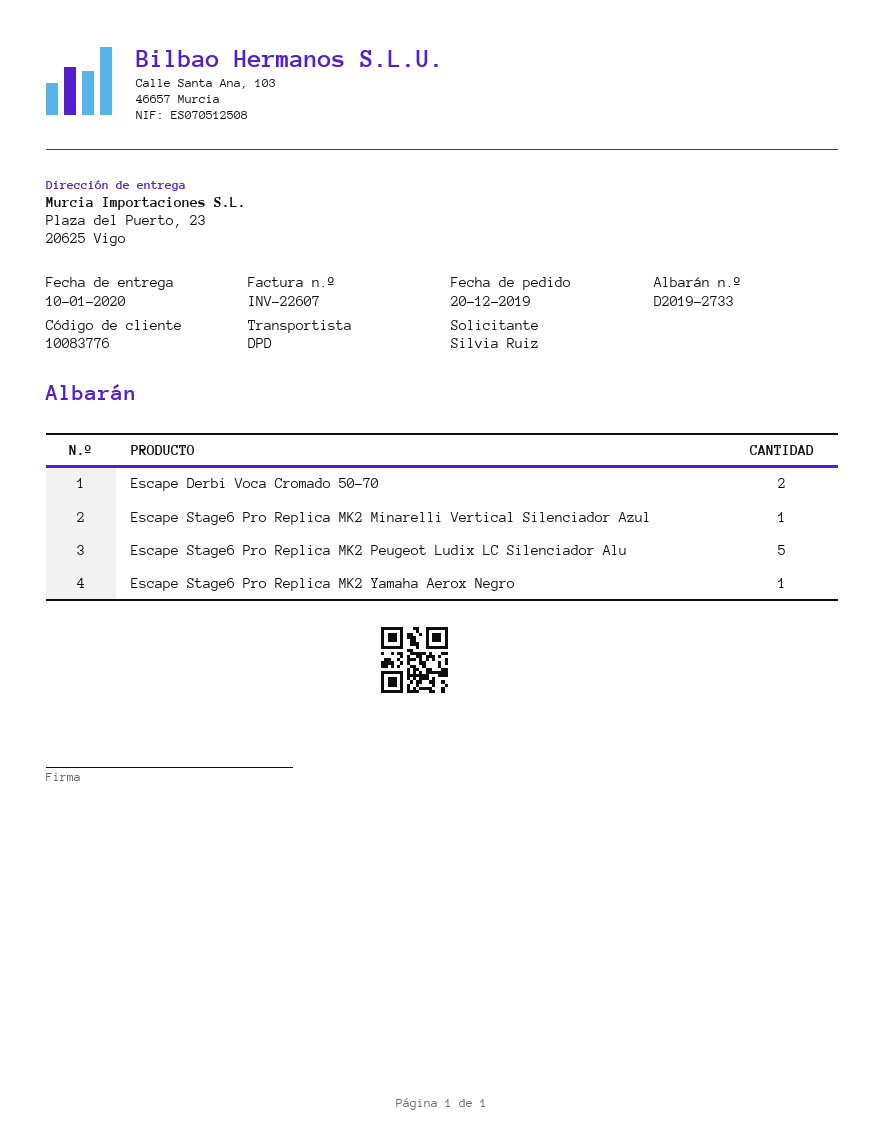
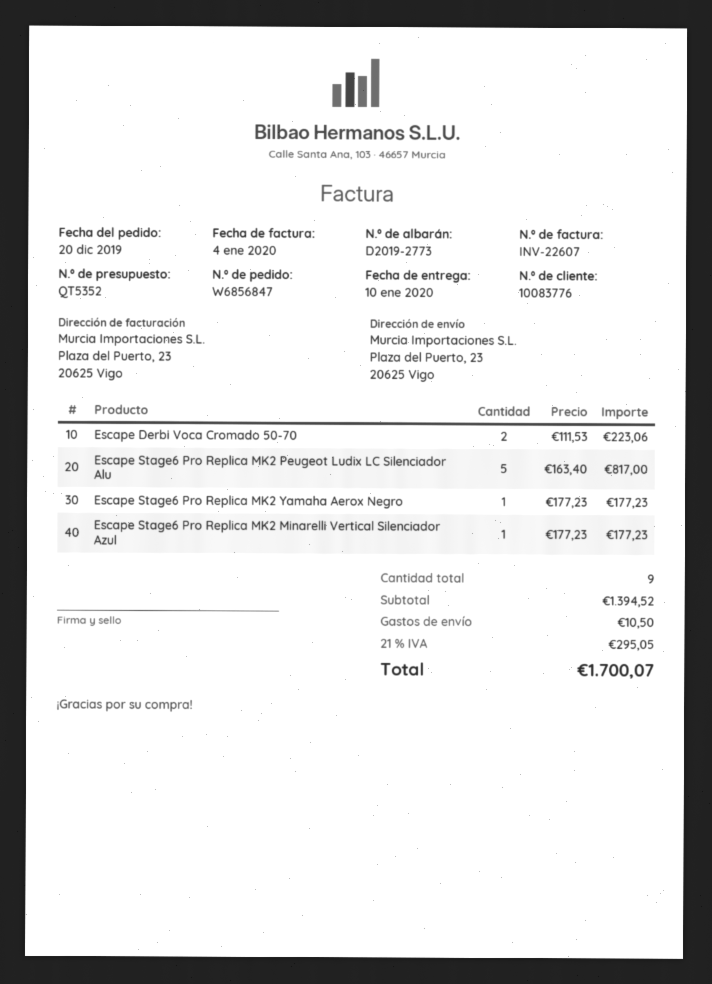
delivery note number: D2019-2733 -> D2019-2773

